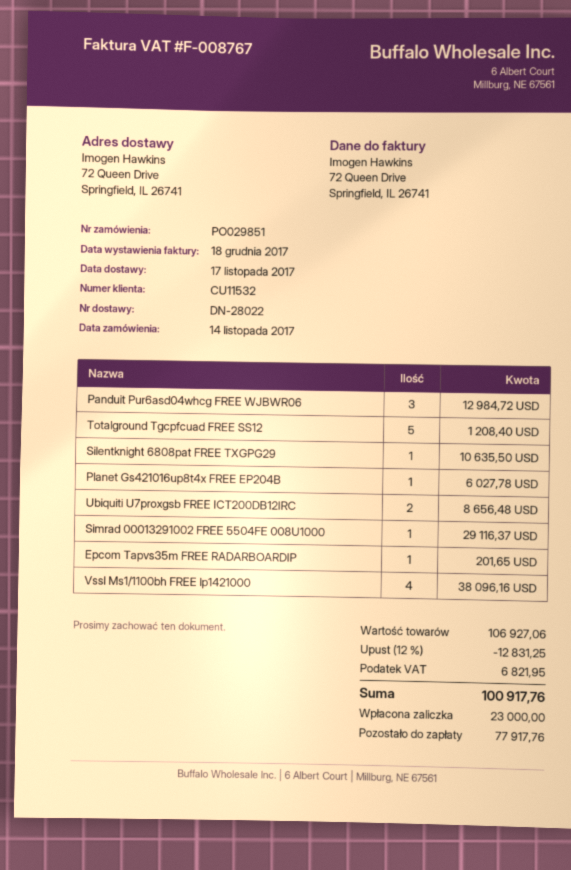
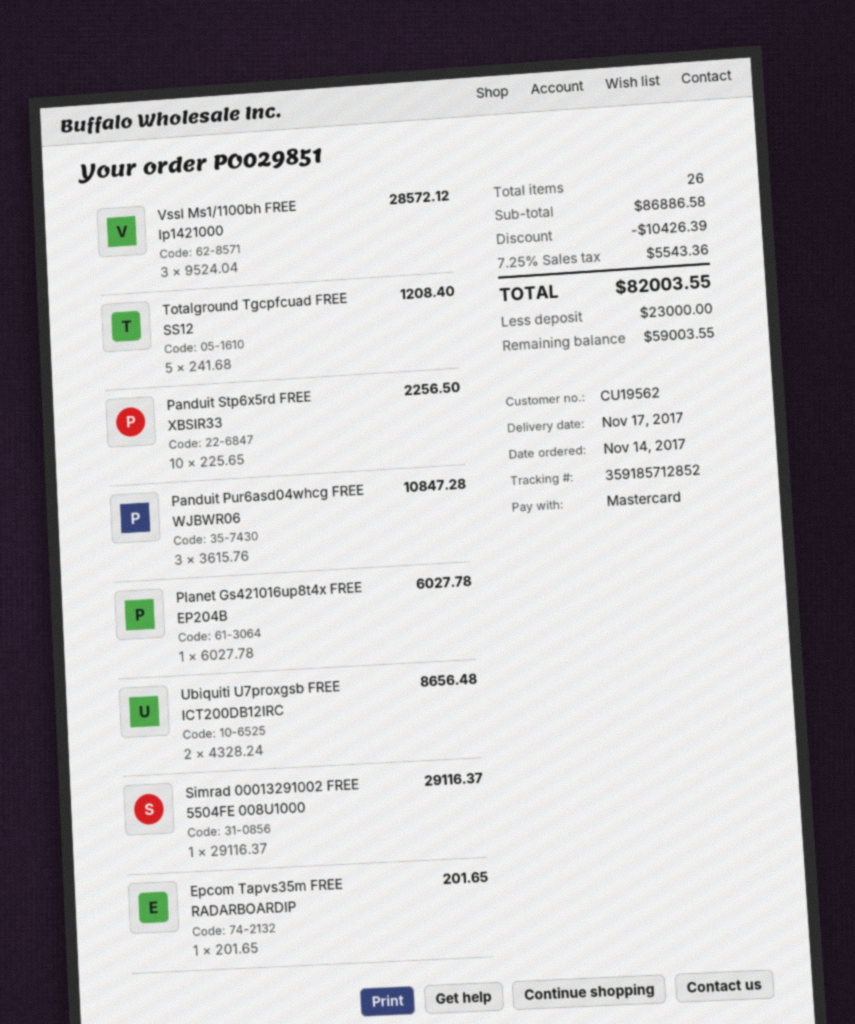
customer number: CU11532 -> CU19562
Panduit Pur6asd04whcg FREE WJBWR06: 3 for 12984.72 -> 3 for 10847.28
Silentknight 6808pat FREE TXGPG29: 1 for 10635.50 -> none
Vssl Ms1/1100bh FREE lp1421000: 4 for 38096.16 -> 3 for 28572.12
Panduit Stp6x5rd FREE XBSIR33: none -> 10 for 2256.50
subtotal: 106927.06 -> 86886.58
discount: 12831.25 -> 10426.39
tax: 6821.95 -> 5543.36
total: 100917.76 -> 82003.55
balance: 77917.76 -> 59003.55

